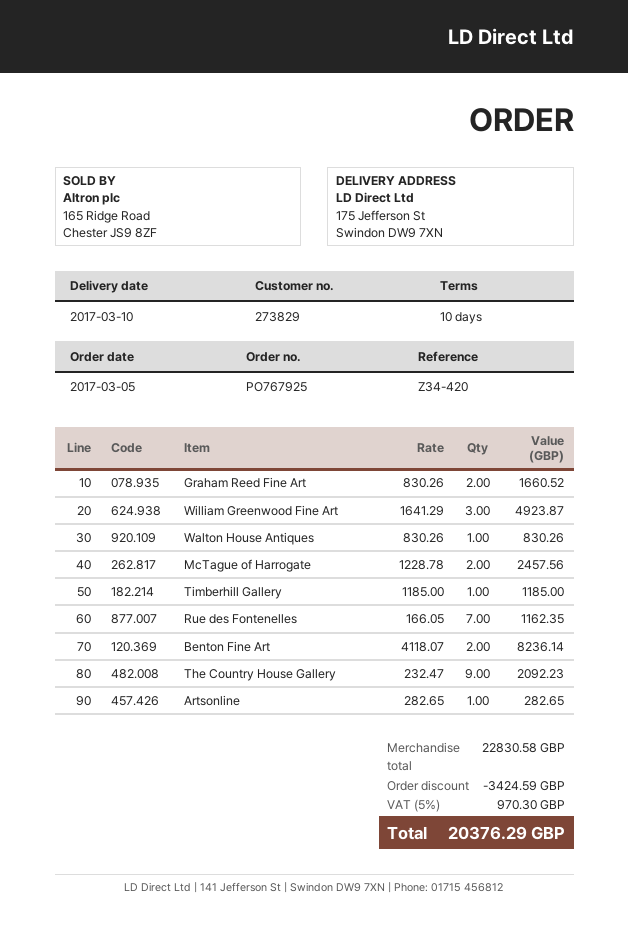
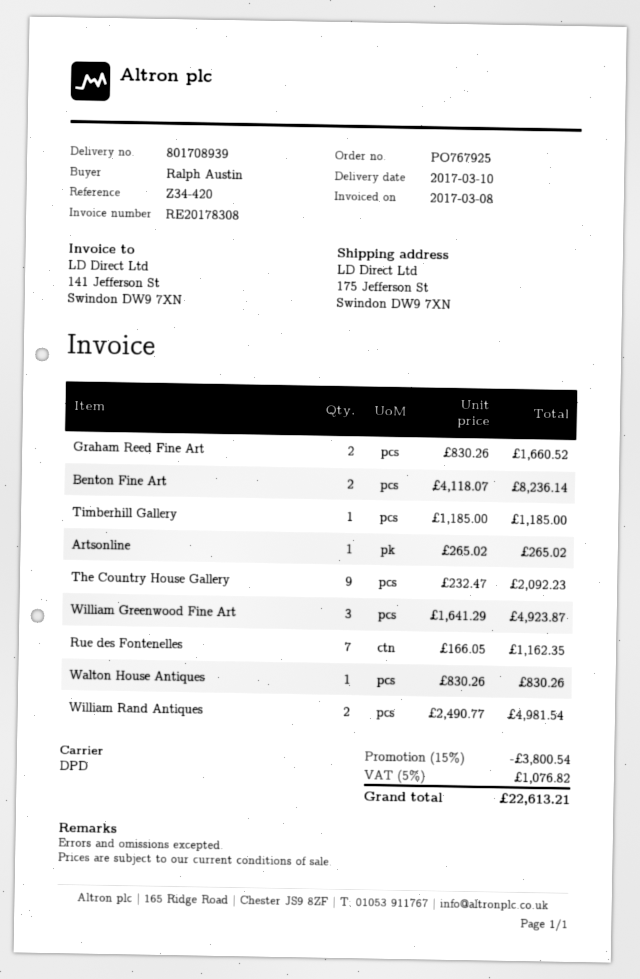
McTague of Harrogate: 2 x 1228.78 = 2457.56 -> none
Artsonline: 1 x 282.65 = 282.65 -> 1 x 265.02 = 265.02
William Rand Antiques: none -> 2 x 2490.77 = 4981.54
discount: 3424.59 -> 3800.54
tax: 5% = 970.30 -> 5% = 1076.82
total: 20376.29 -> 22613.21

